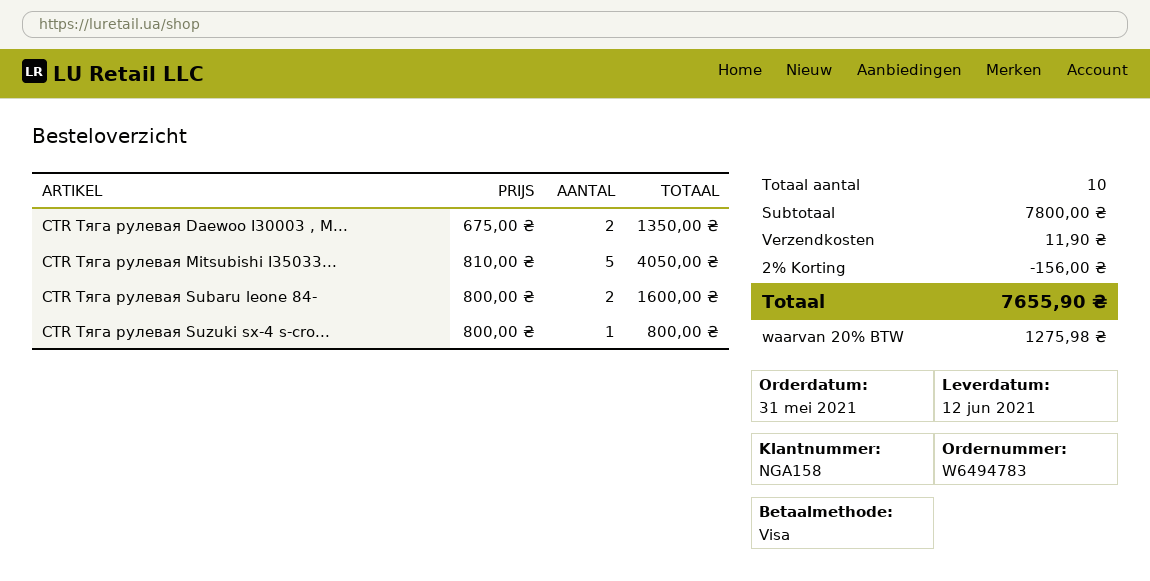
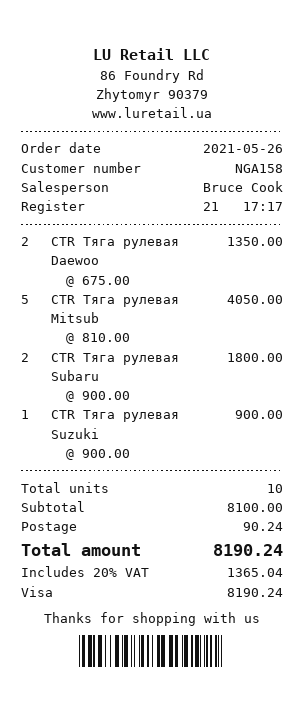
order date: 2021-05-31 -> 2021-05-26
CTR Тяга рулевая Subaru leone 84-: 2 x 800.00 = 1600.00 -> 2 x 900.00 = 1800.00
CTR Тяга рулевая Suzuki sx-4 s-cro...: 1 x 800.00 = 800.00 -> 1 x 900.00 = 900.00
subtotal: 7800.00 -> 8100.00
discount: 2% = 156.00 -> none
shipping: 11.90 -> 90.24
tax: 20% = 1275.98 -> 20% = 1365.04
total: 7655.90 -> 8190.24

